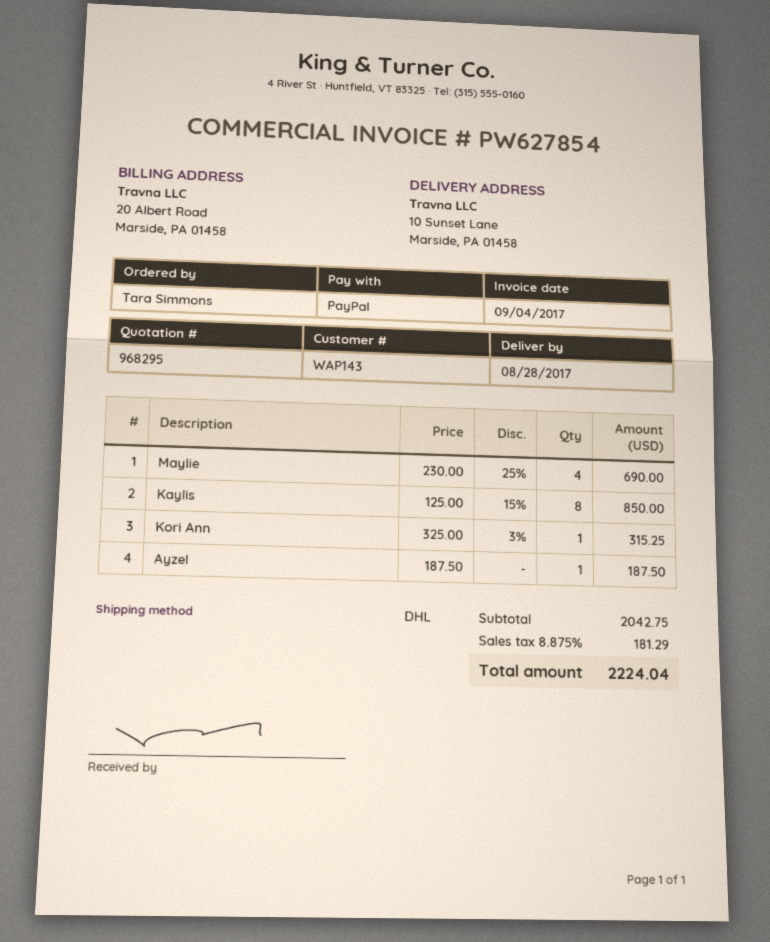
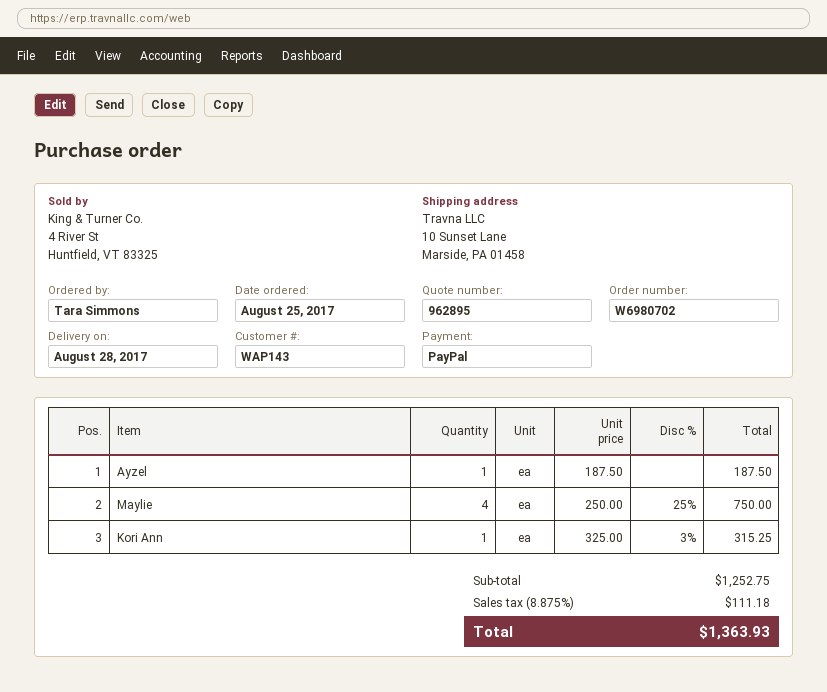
quote number: 968295 -> 962895
Maylie: 4 x 230.00 - 25% = 690.00 -> 4 x 250.00 - 25% = 750.00
Kaylis: 8 x 125.00 - 15% = 850.00 -> none
subtotal: 2042.75 -> 1252.75
tax: 8.875% = 181.29 -> 8.875% = 111.18
total: 2224.04 -> 1363.93

